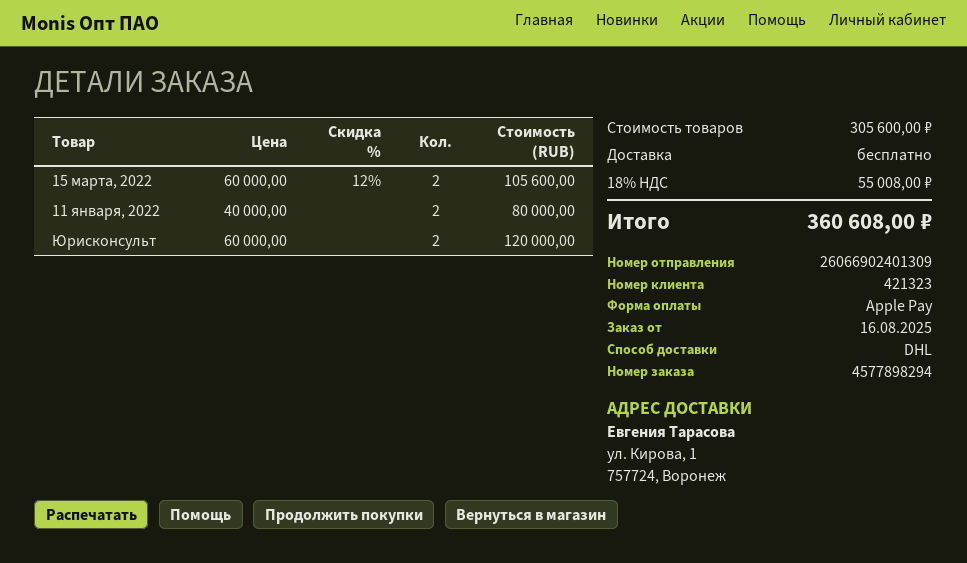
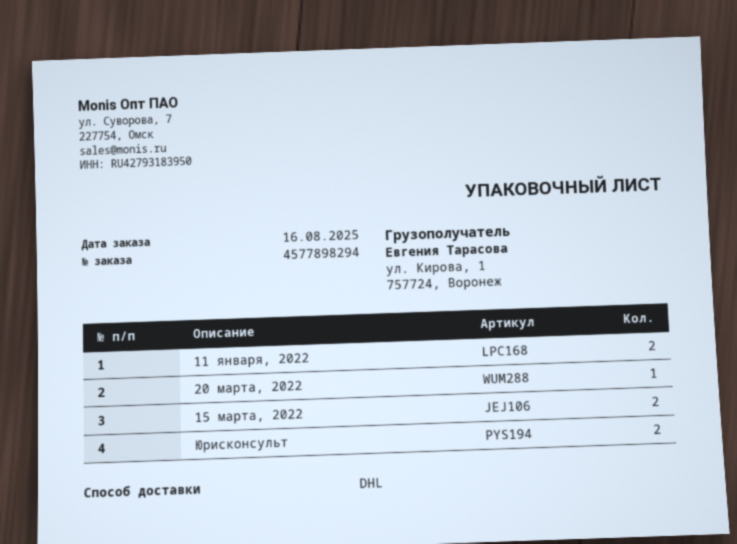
20 марта, 2022: none -> 1

